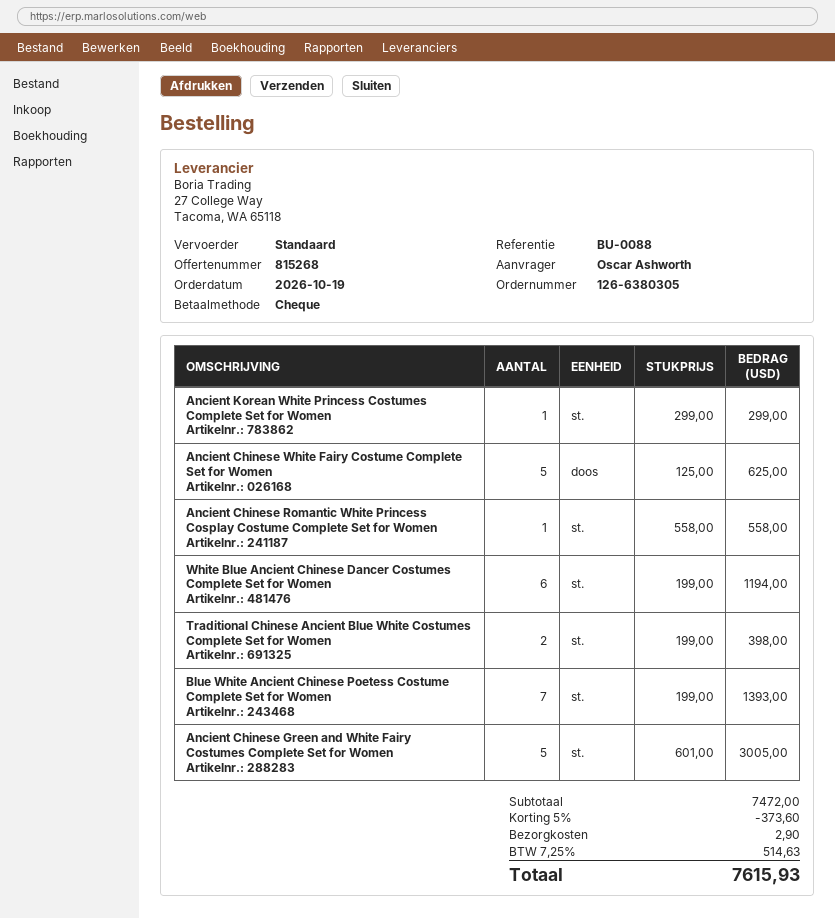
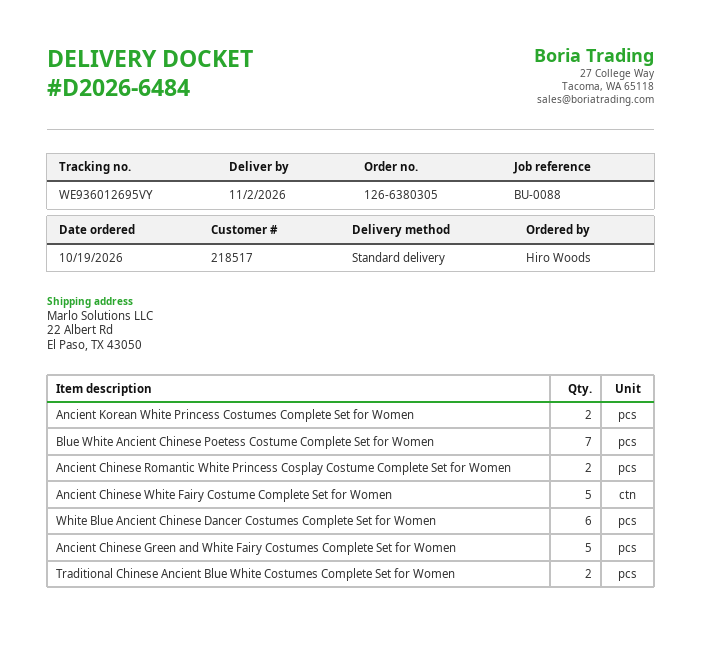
ordered by: Oscar Ashworth -> Hiro Woods
Ancient Korean White Princess Costumes Complete Set for Women: 1 -> 2
Ancient Chinese Romantic White Princess Cosplay Costume Complete Set for Women: 1 -> 2

